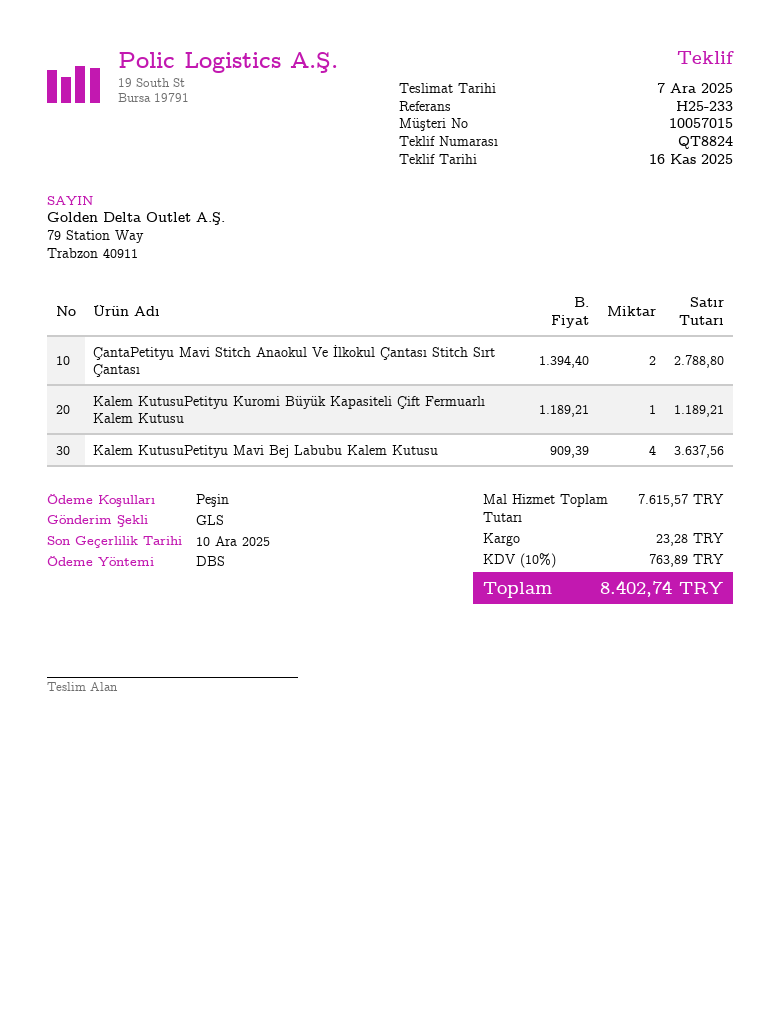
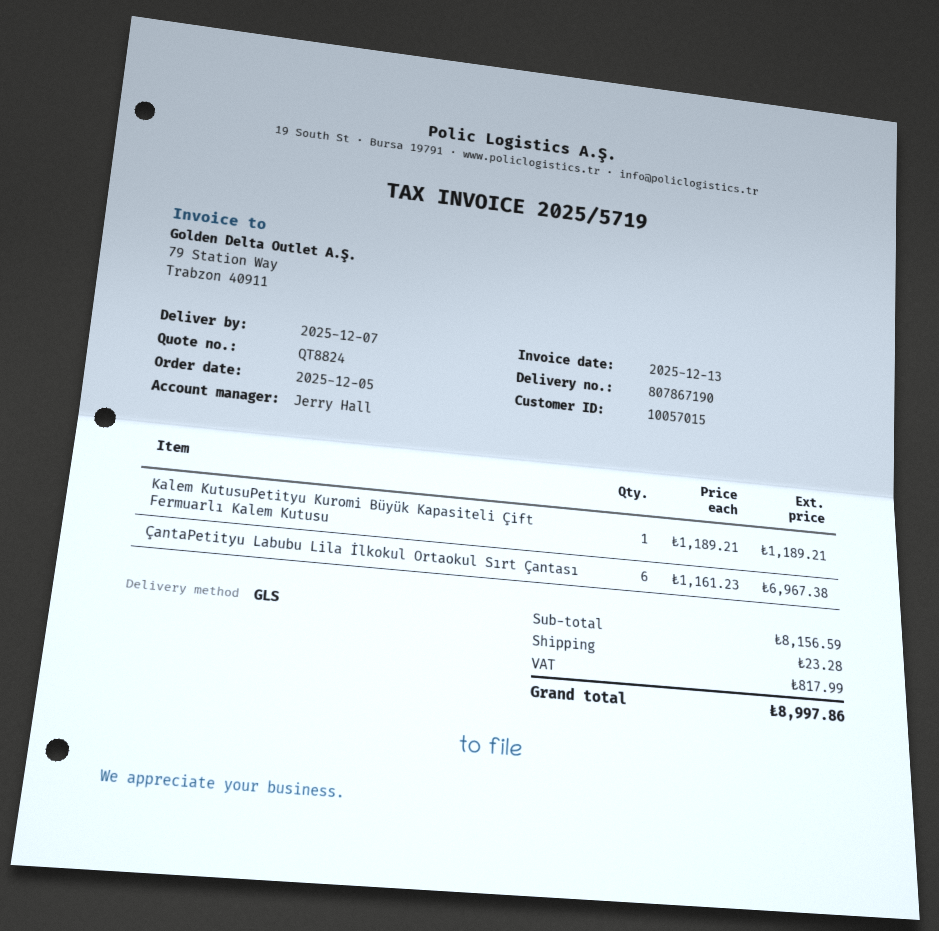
ÇantaPetityu Mavi Stitch Anaokul Ve İlkokul Çantası Stitch Sırt Çantası: 2 x 1394.40 = 2788.80 -> none
Kalem KutusuPetityu Mavi Bej Labubu Kalem Kutusu: 4 x 909.39 = 3637.56 -> none
ÇantaPetityu Labubu Lila İlkokul Ortaokul Sırt Çantası: none -> 6 x 1161.23 = 6967.38
subtotal: 7615.57 -> 8156.59
tax: 763.89 -> 817.99
total: 8402.74 -> 8997.86

